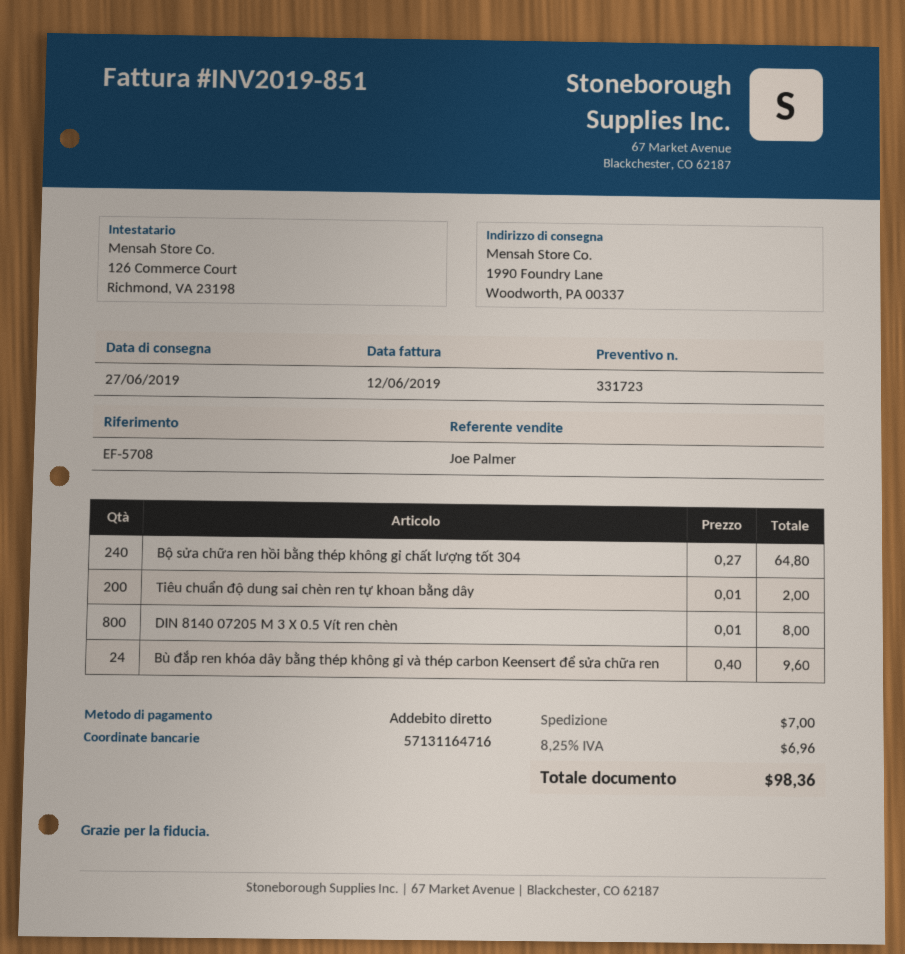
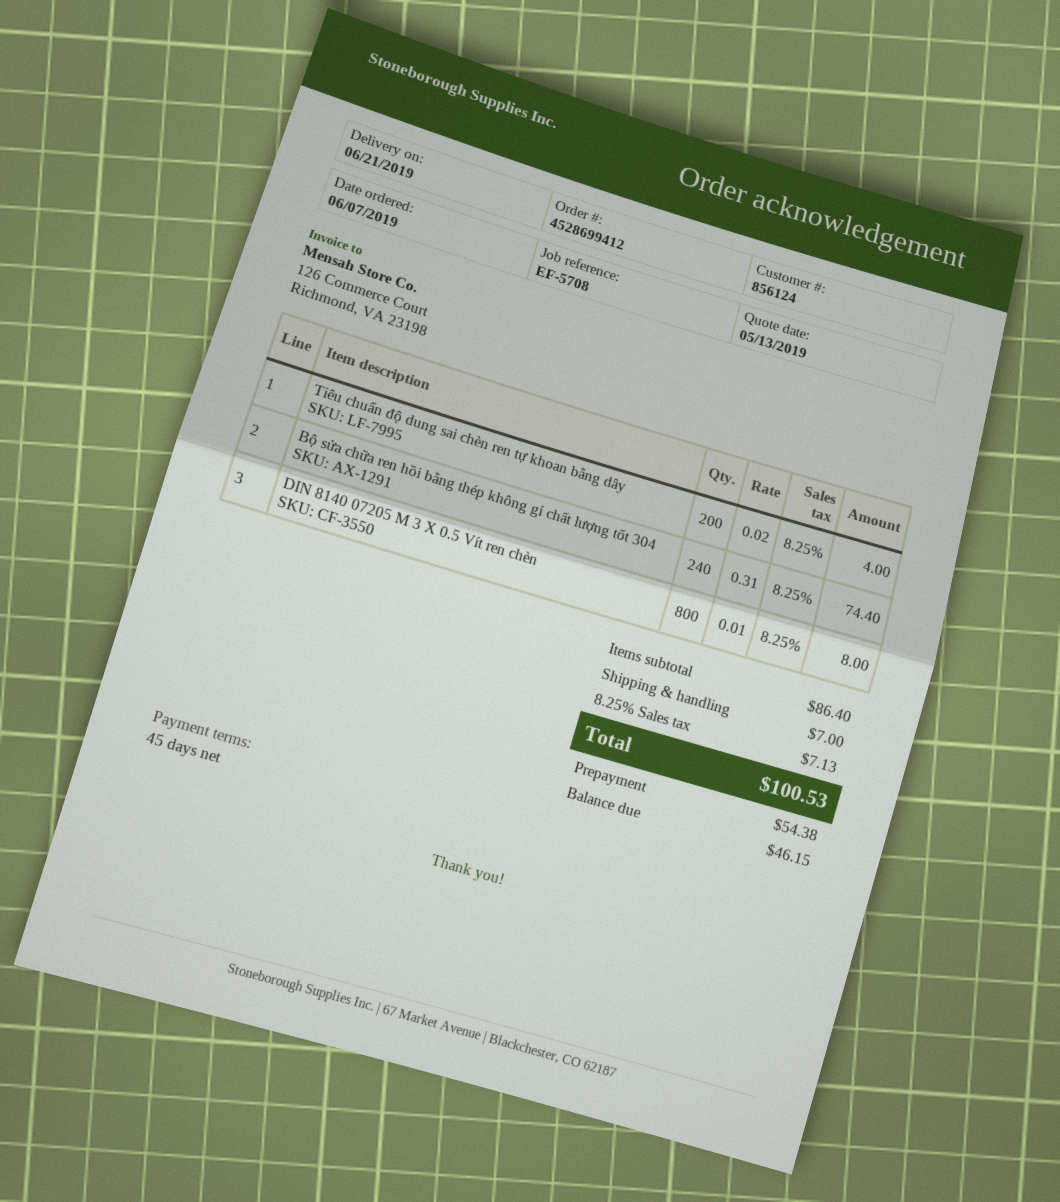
delivery date: 2019-06-27 -> 2019-06-21
Bộ sửa chữa ren hồi bằng thép không gỉ chất lượng tốt 304: 240 x 0.27 = 64.80 -> 240 x 0.31 = 74.40
Tiêu chuẩn độ dung sai chèn ren tự khoan bằng dây: 200 x 0.01 = 2.00 -> 200 x 0.02 = 4.00
Bù đắp ren khóa dây bằng thép không gỉ và thép carbon Keensert để sửa chữa ren: 24 x 0.40 = 9.60 -> none
tax: 8.25% = 6.96 -> 8.25% = 7.13
total: 98.36 -> 100.53

